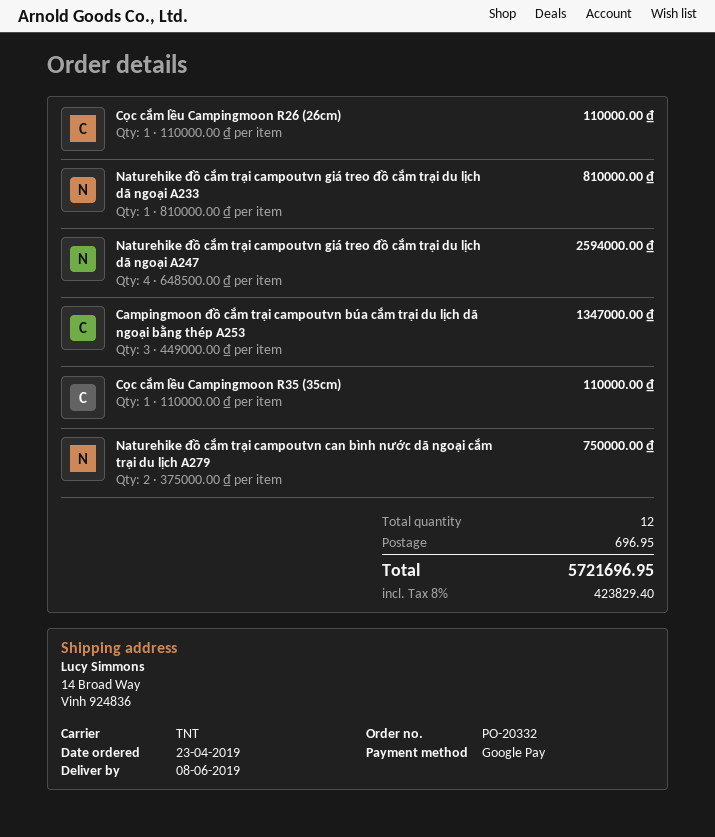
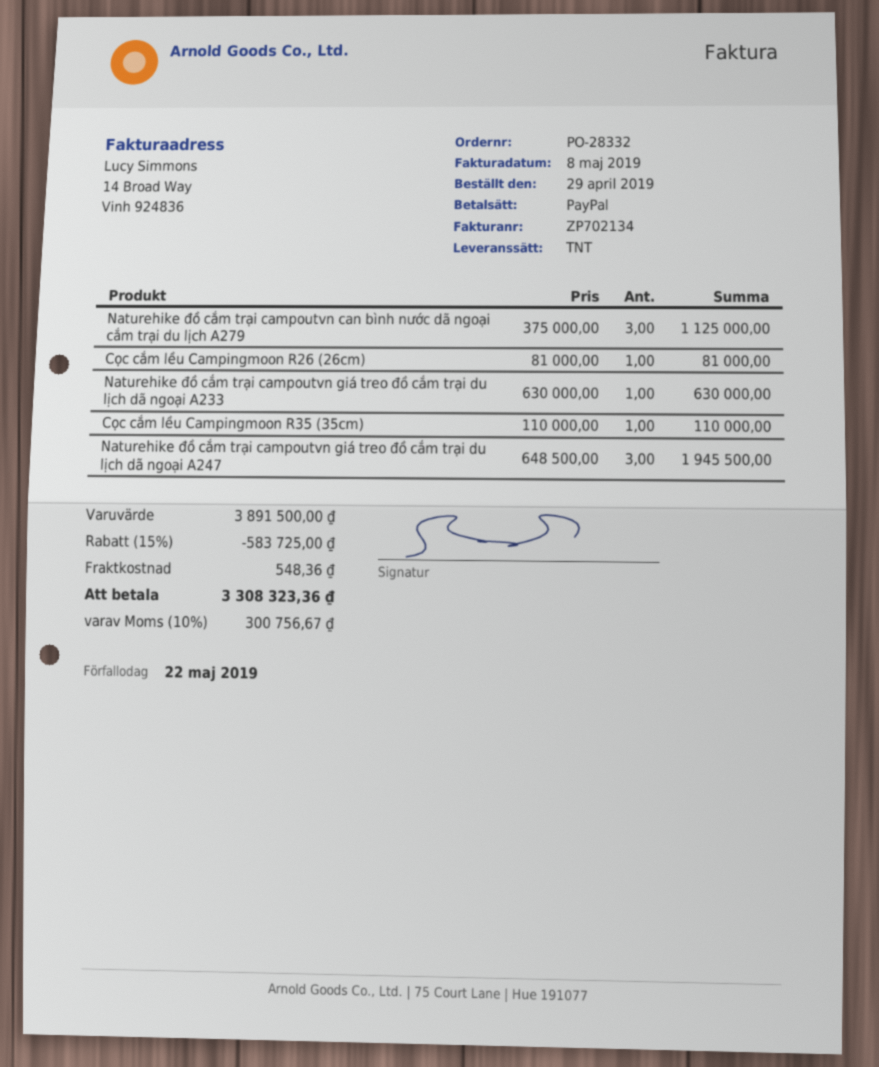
order number: PO-20332 -> PO-28332
order date: 2019-04-23 -> 2019-04-29
payment method: Google Pay -> PayPal
Cọc cắm lều Campingmoon R26 (26cm): 1 x 110000.00 = 110000.00 -> 1 x 81000.00 = 81000.00
Naturehike đồ cắm trại campoutvn giá treo đồ cắm trại du lịch dã ngoại A233: 1 x 810000.00 = 810000.00 -> 1 x 630000.00 = 630000.00
Naturehike đồ cắm trại campoutvn giá treo đồ cắm trại du lịch dã ngoại A247: 4 x 648500.00 = 2594000.00 -> 3 x 648500.00 = 1945500.00
Campingmoon đồ cắm trại campoutvn búa cắm trại du lịch dã ngoại bằng thép A253: 3 x 449000.00 = 1347000.00 -> none
Naturehike đồ cắm trại campoutvn can bình nước dã ngoại cắm trại du lịch A279: 2 x 375000.00 = 750000.00 -> 3 x 375000.00 = 1125000.00
discount: none -> 15% = 583725.00
shipping: 696.95 -> 548.36
tax: 8% = 423829.40 -> 10% = 300756.67
total: 5721696.95 -> 3308323.36

